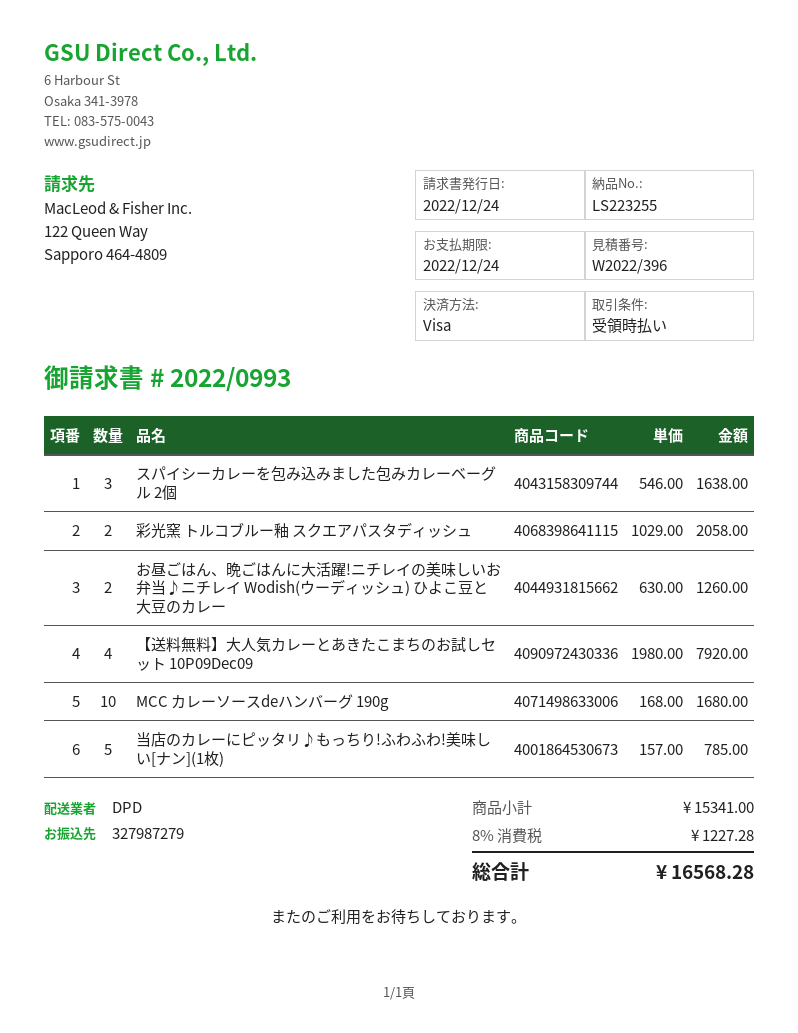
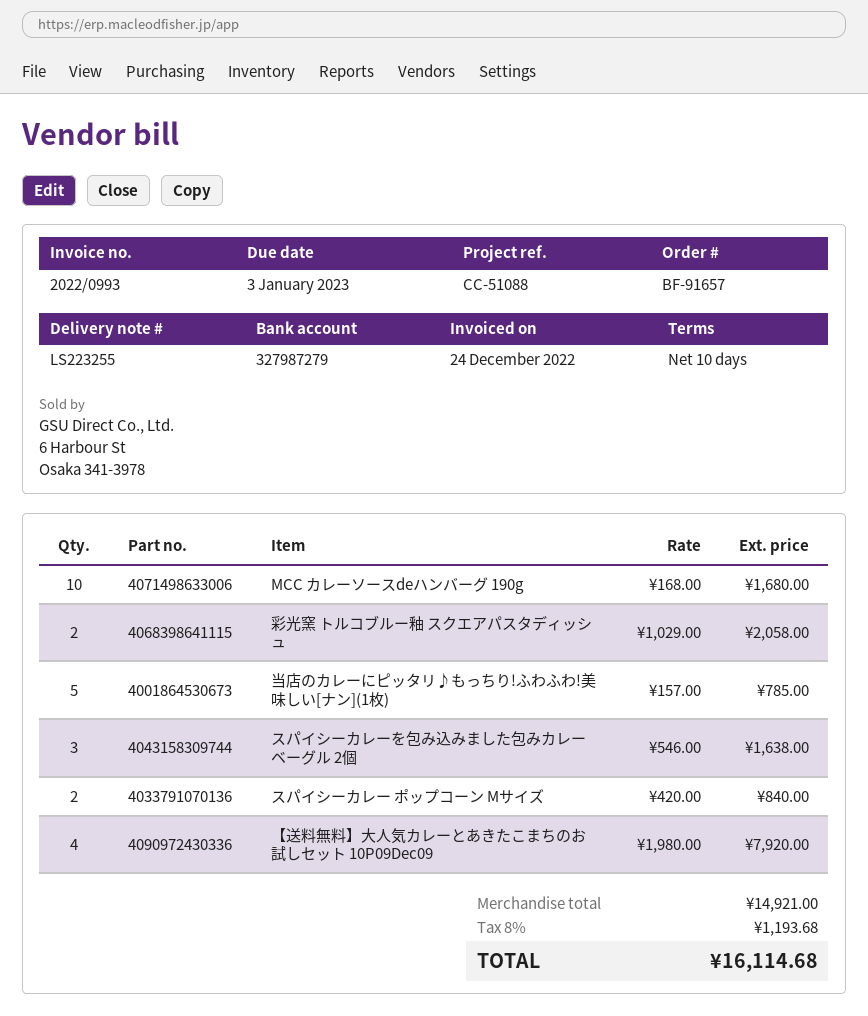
payment terms: on receipt -> 10 days
due date: 2022-12-24 -> 2023-01-03
お昼ごはん、晩ごはんに大活躍!ニチレイの美味しいお弁当♪ニチレイ Wodish(ウーディッシュ) ひよこ豆と大豆のカレー: 2 x 630.00 = 1260.00 -> none
スパイシーカレー ポップコーン Mサイズ: none -> 2 x 420.00 = 840.00
subtotal: 15341.00 -> 14921.00
tax: 8% = 1227.28 -> 8% = 1193.68
total: 16568.28 -> 16114.68

